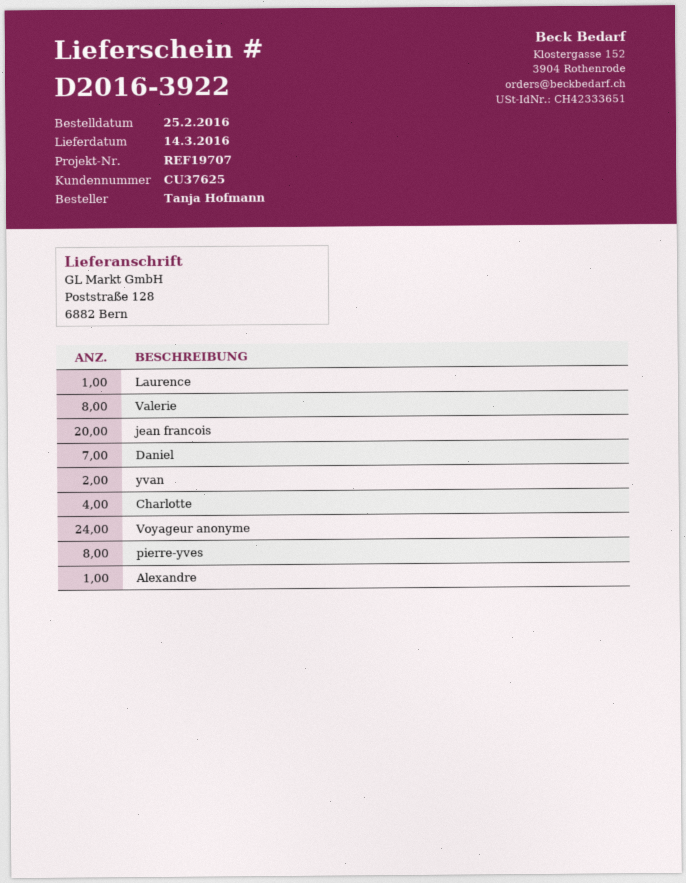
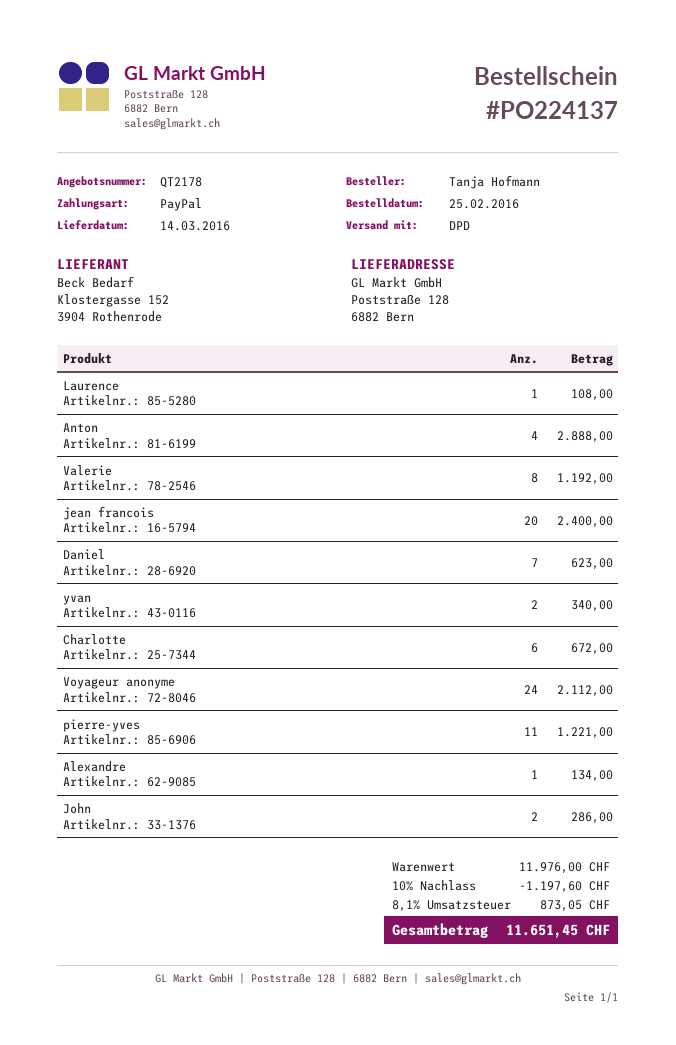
Charlotte: 4 -> 6
pierre-yves: 8 -> 11
Anton: none -> 4
John: none -> 2

